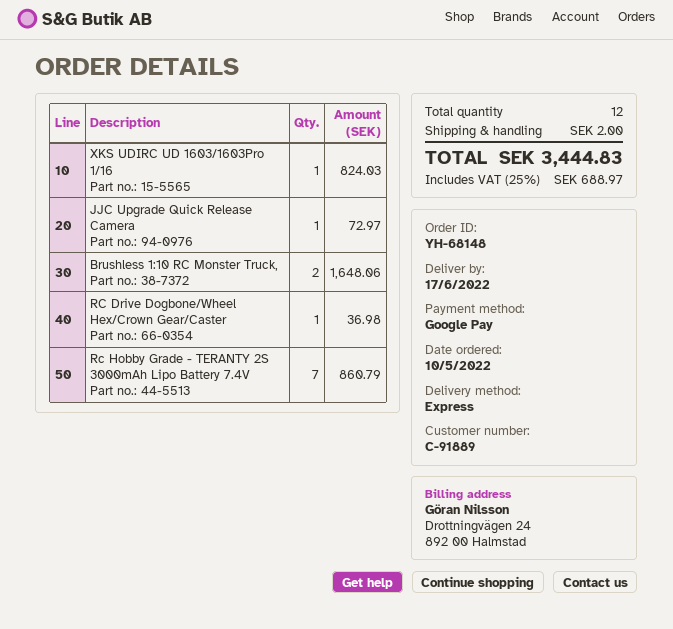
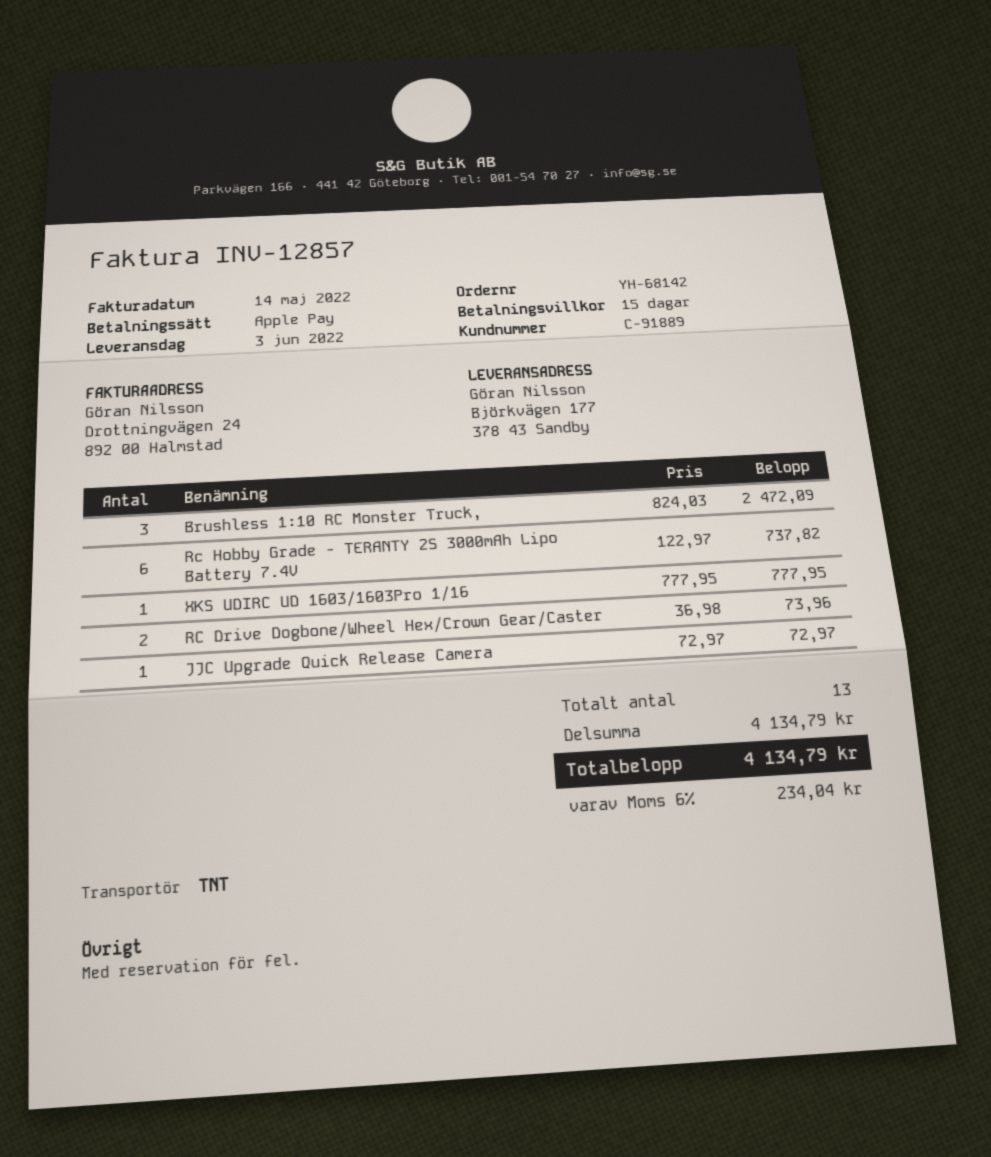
order number: YH-68148 -> YH-68142
delivery date: 2022-06-17 -> 2022-06-03
payment method: Google Pay -> Apple Pay
shipping method: express -> TNT
XKS UDIRC UD 1603/1603Pro 1/16: 1 for 824.03 -> 1 for 777.95
Brushless 1:10 RC Monster Truck,: 2 for 1648.06 -> 3 for 2472.09
RC Drive Dogbone/Wheel Hex/Crown Gear/Caster: 1 for 36.98 -> 2 for 73.96
Rc Hobby Grade - TERANTY 2S 3000mAh Lipo Battery 7.4V: 7 for 860.79 -> 6 for 737.82
total quantity: 12 -> 13
shipping: 2.00 -> none
tax: 25% = 688.97 -> 6% = 234.04
total: 3444.83 -> 4134.79

